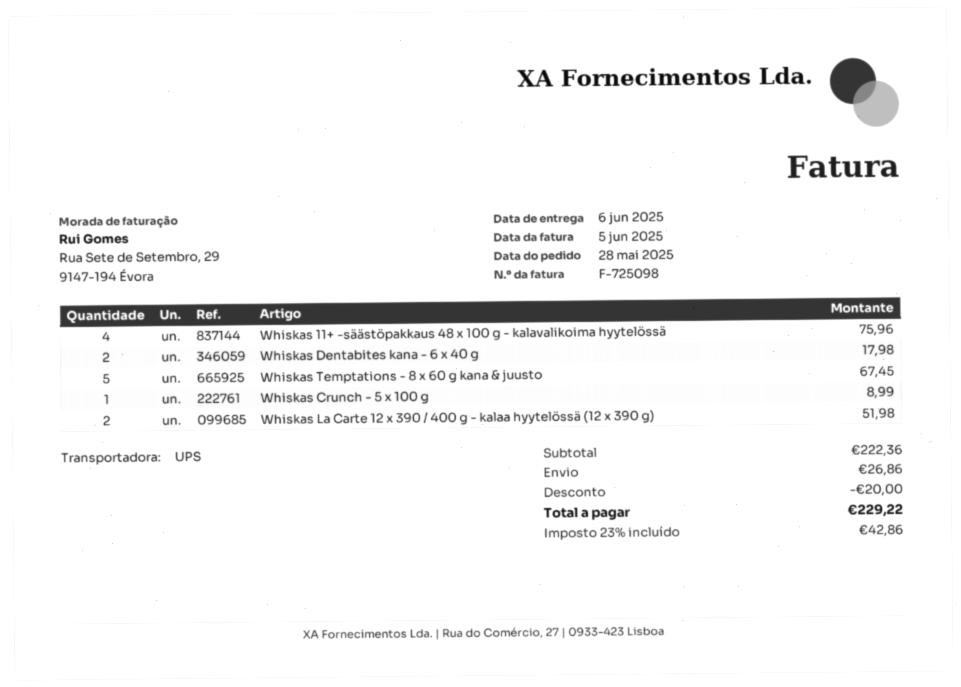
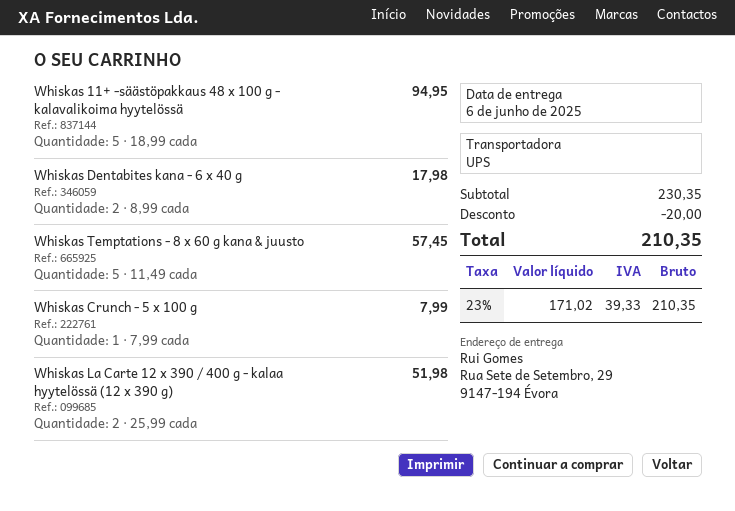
Whiskas 11+ -säästöpakkaus 48 x 100 g - kalavalikoima hyytelössä: 4 for 75.96 -> 5 for 94.95
Whiskas Temptations - 8 x 60 g kana & juusto: 5 for 67.45 -> 5 for 57.45
Whiskas Crunch - 5 x 100 g: 1 for 8.99 -> 1 for 7.99
subtotal: 222.36 -> 230.35
shipping: 26.86 -> none
tax: 23% = 42.86 -> 23% = 39.33
total: 229.22 -> 210.35

